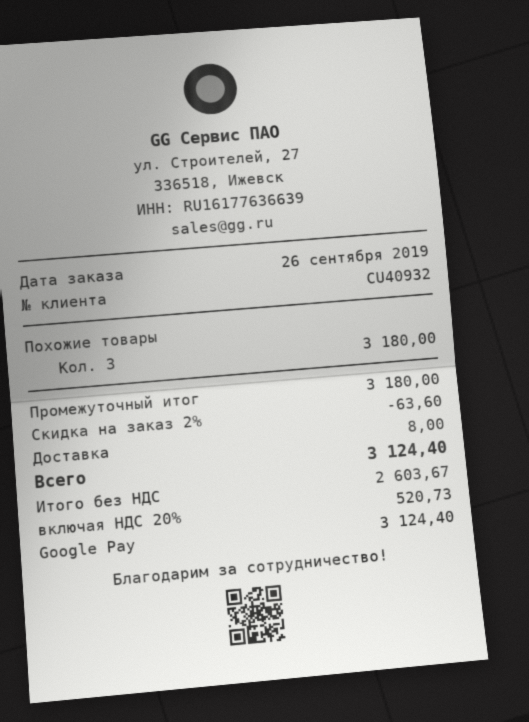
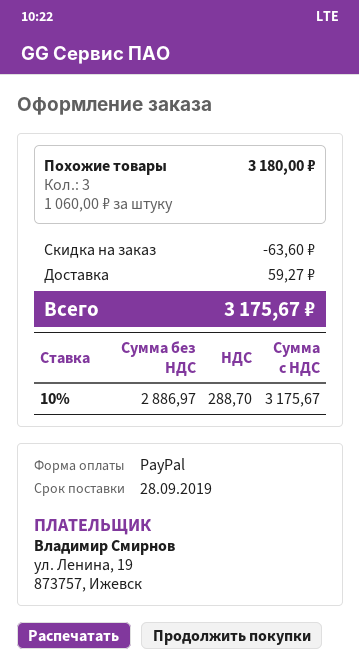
payment method: Google Pay -> PayPal
shipping: 8.00 -> 59.27
net: 2603.67 -> 2886.97
tax: 20% = 520.73 -> 10% = 288.70
total: 3124.40 -> 3175.67

